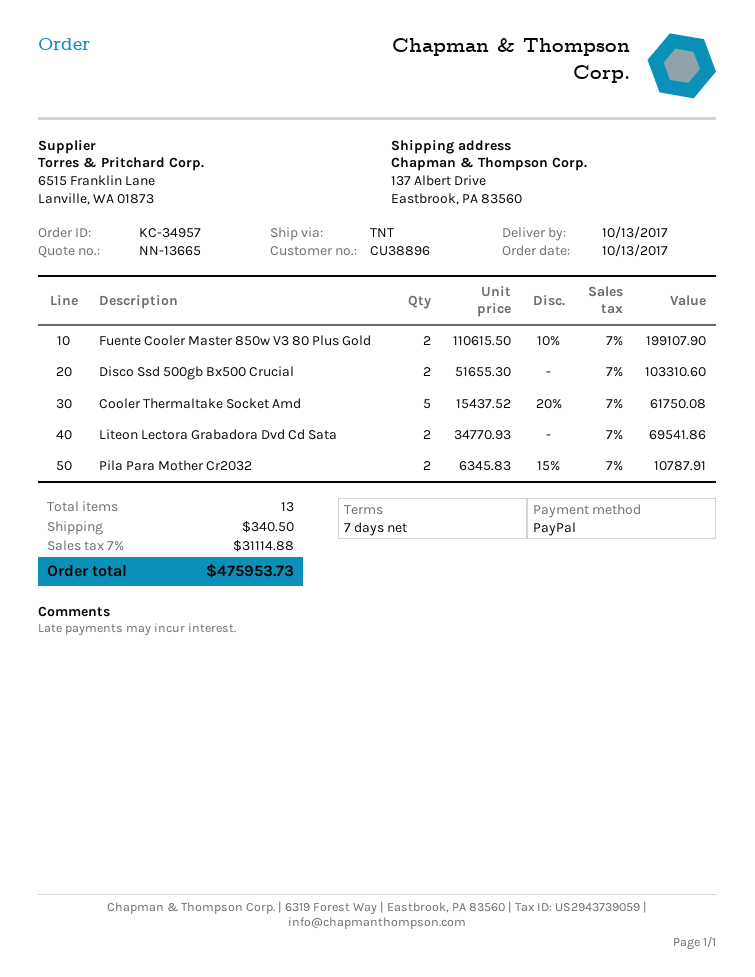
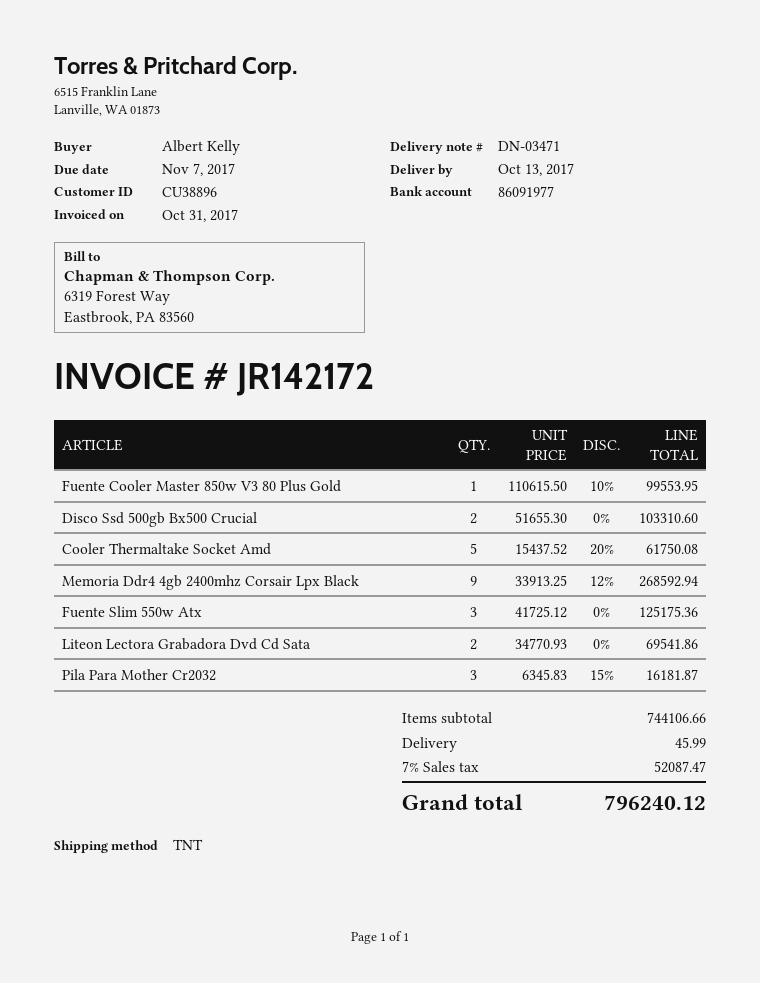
Fuente Cooler Master 850w V3 80 Plus Gold: 2 x 110615.50 - 10% = 199107.90 -> 1 x 110615.50 - 10% = 99553.95
Pila Para Mother Cr2032: 2 x 6345.83 - 15% = 10787.91 -> 3 x 6345.83 - 15% = 16181.87
Memoria Ddr4 4gb 2400mhz Corsair Lpx Black: none -> 9 x 33913.25 - 12% = 268592.94
Fuente Slim 550w Atx: none -> 3 x 41725.12 = 125175.36
shipping: 340.50 -> 45.99
tax: 7% = 31114.88 -> 7% = 52087.47
total: 475953.73 -> 796240.12

